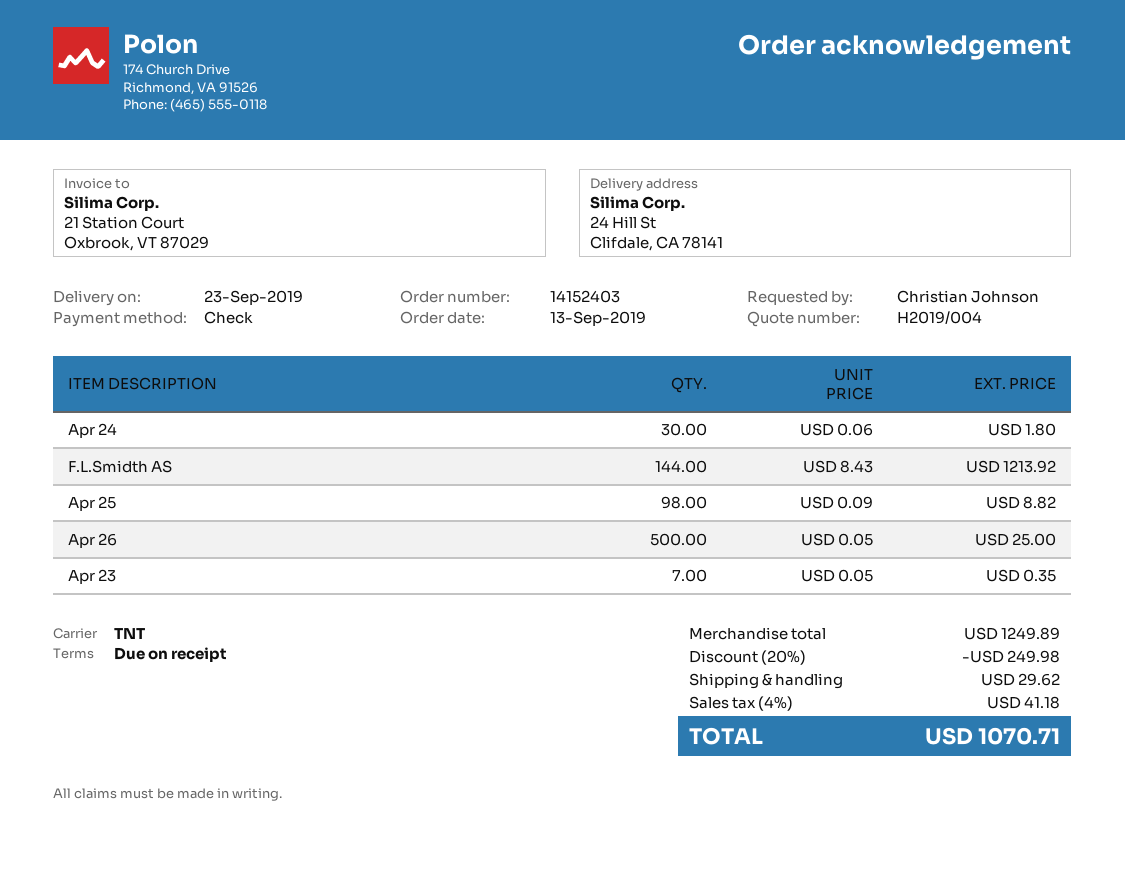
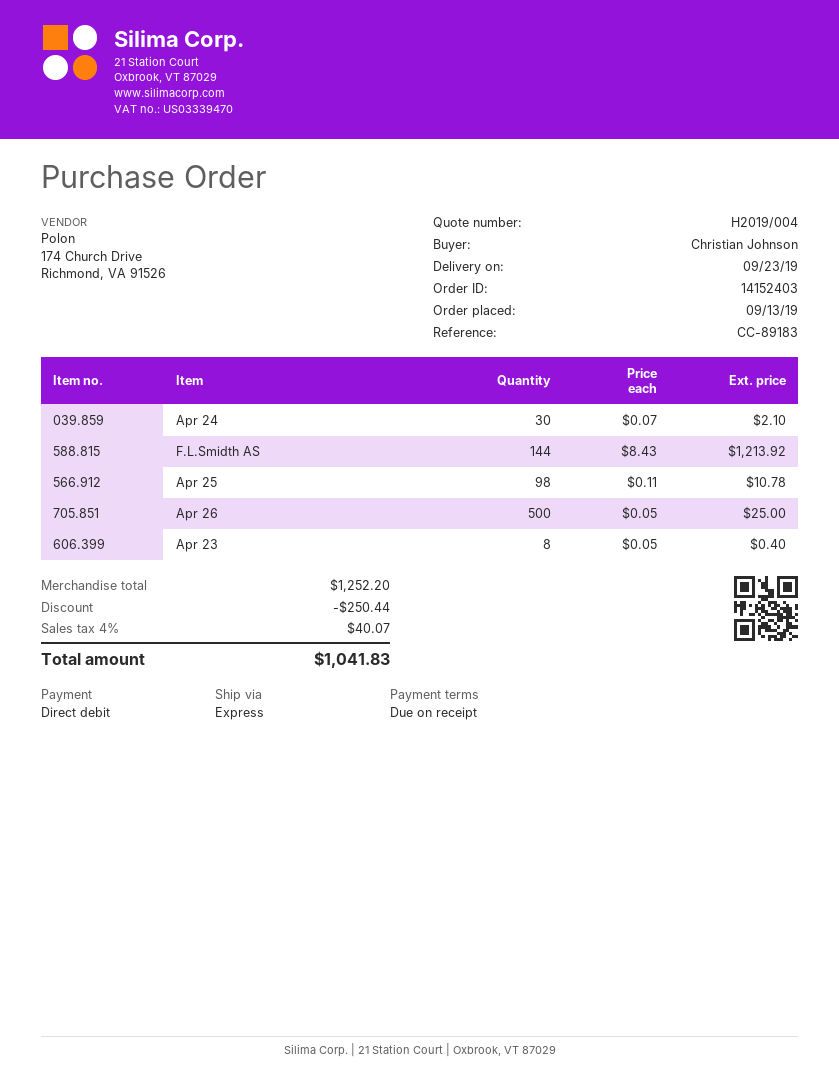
payment method: cheque -> direct debit
shipping method: TNT -> express
Apr 24: 30 x 0.06 = 1.80 -> 30 x 0.07 = 2.10
Apr 25: 98 x 0.09 = 8.82 -> 98 x 0.11 = 10.78
Apr 23: 7 x 0.05 = 0.35 -> 8 x 0.05 = 0.40
subtotal: 1249.89 -> 1252.20
discount: 249.98 -> 250.44
shipping: 29.62 -> none
tax: 4% = 41.18 -> 4% = 40.07
total: 1070.71 -> 1041.83

